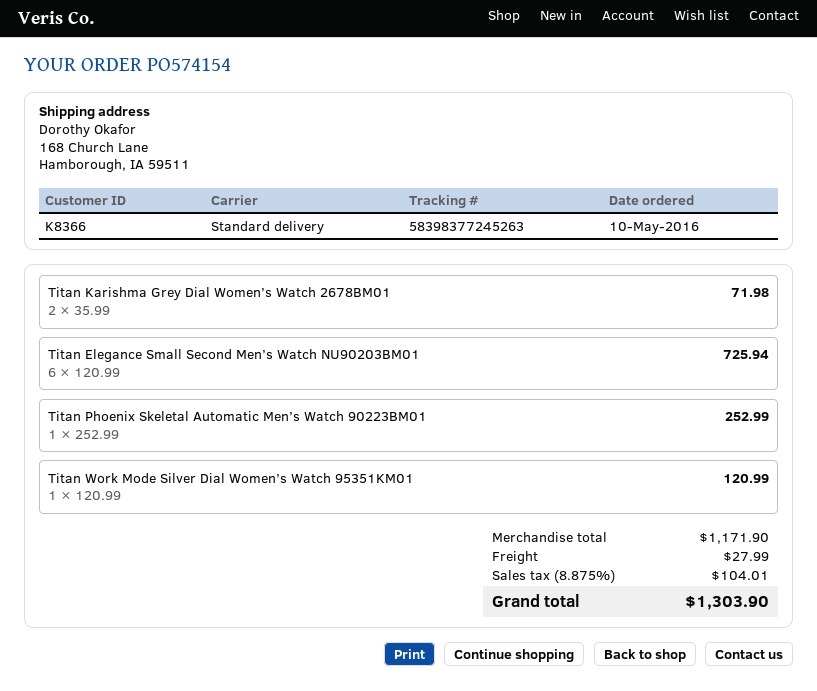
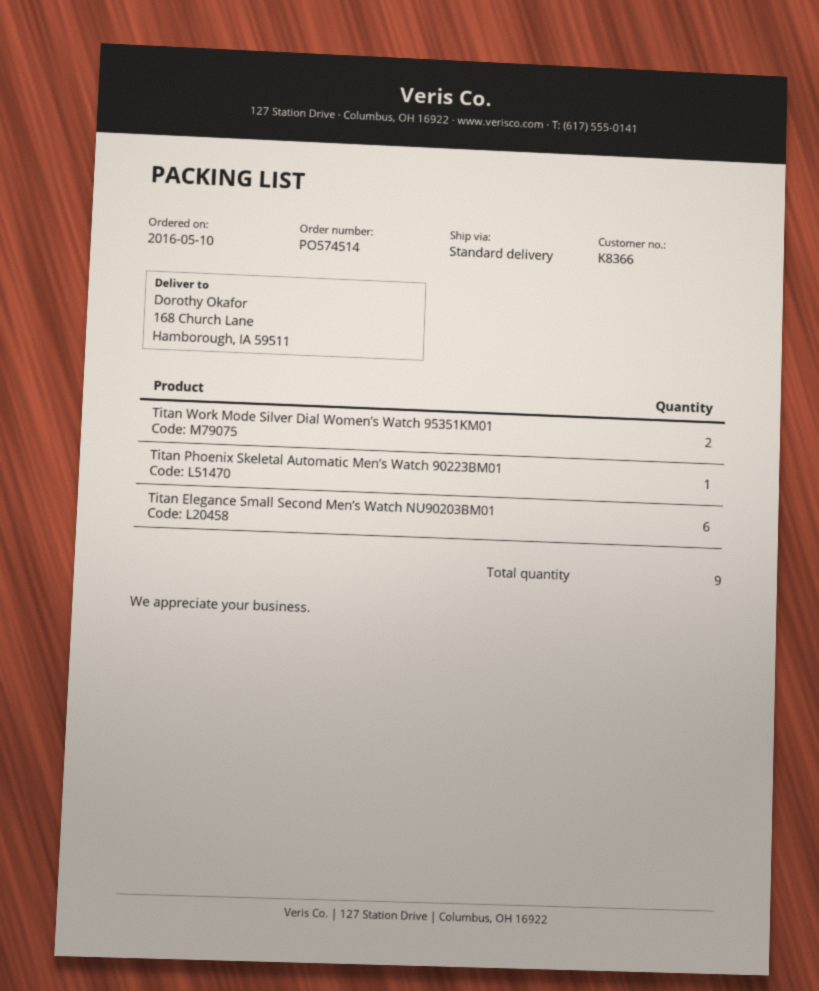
order number: PO574154 -> PO574514
Titan Karishma Grey Dial Women’s Watch 2678BM01: 2 -> none
Titan Work Mode Silver Dial Women’s Watch 95351KM01: 1 -> 2

